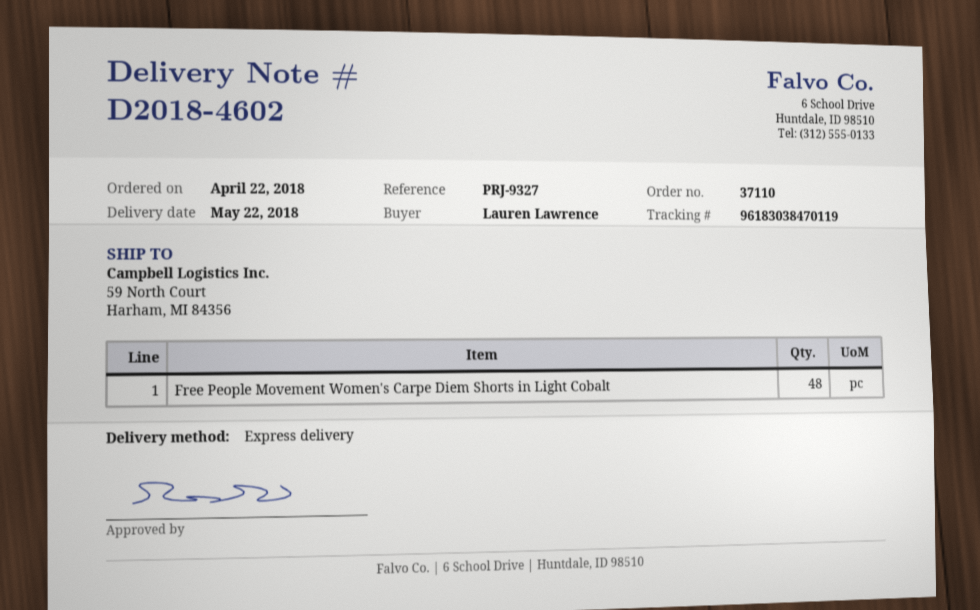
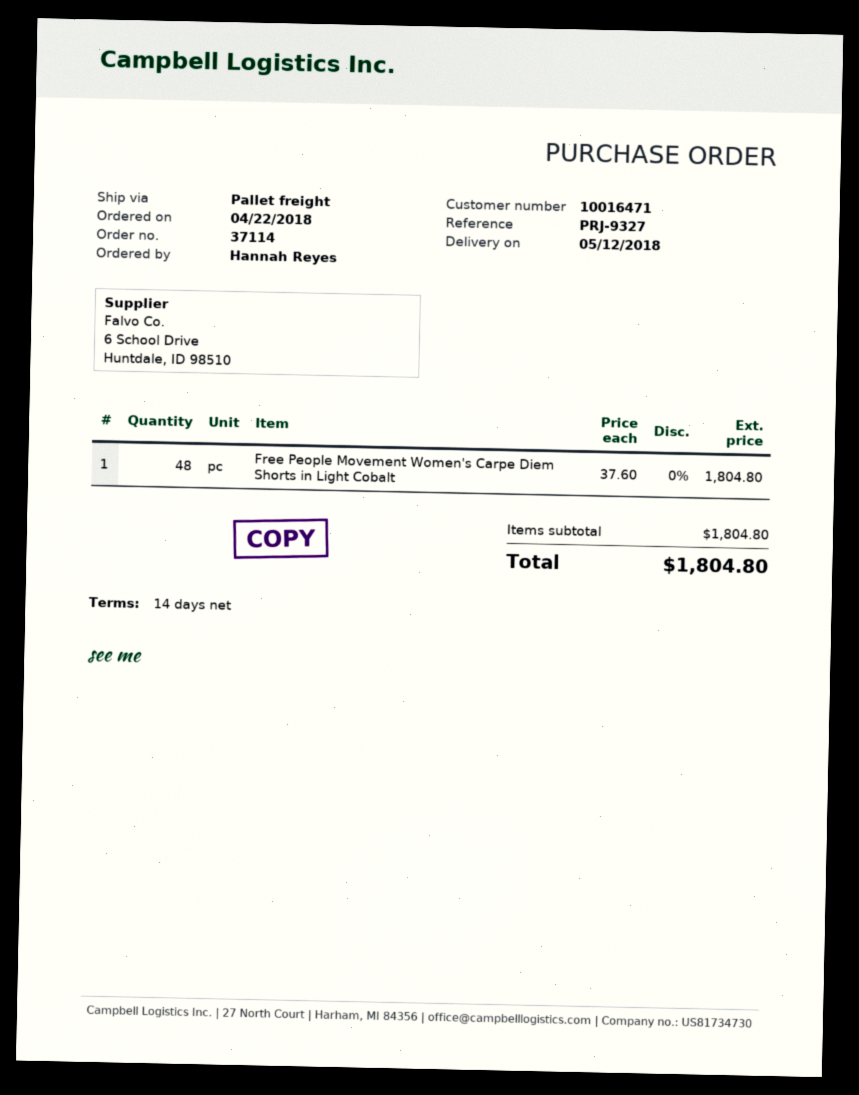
order number: 37110 -> 37114
delivery date: 2018-05-22 -> 2018-05-12
ordered by: Lauren Lawrence -> Hannah Reyes
shipping method: express -> pallet freight

